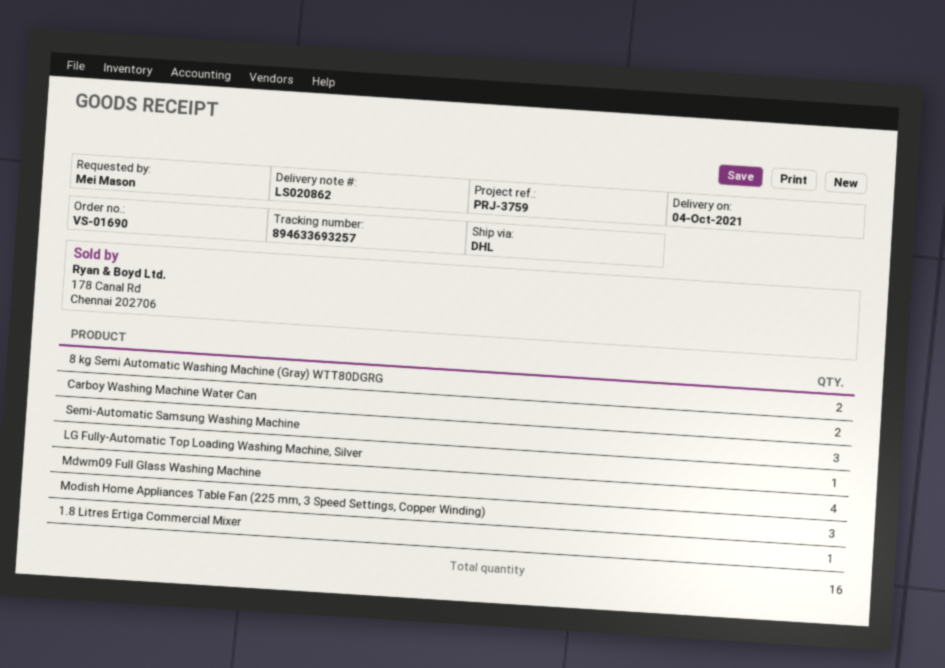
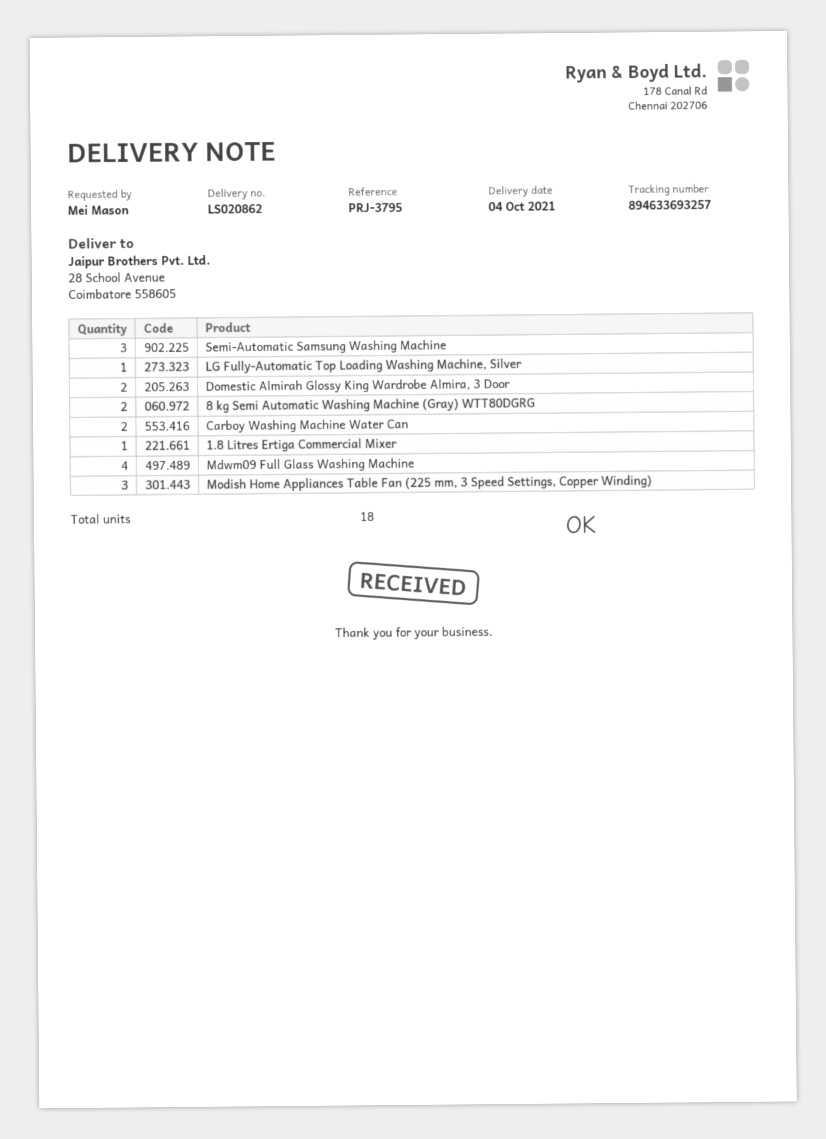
reference: PRJ-3759 -> PRJ-3795
Domestic Almirah Glossy King Wardrobe Almira, 3 Door: none -> 2
total quantity: 16 -> 18

